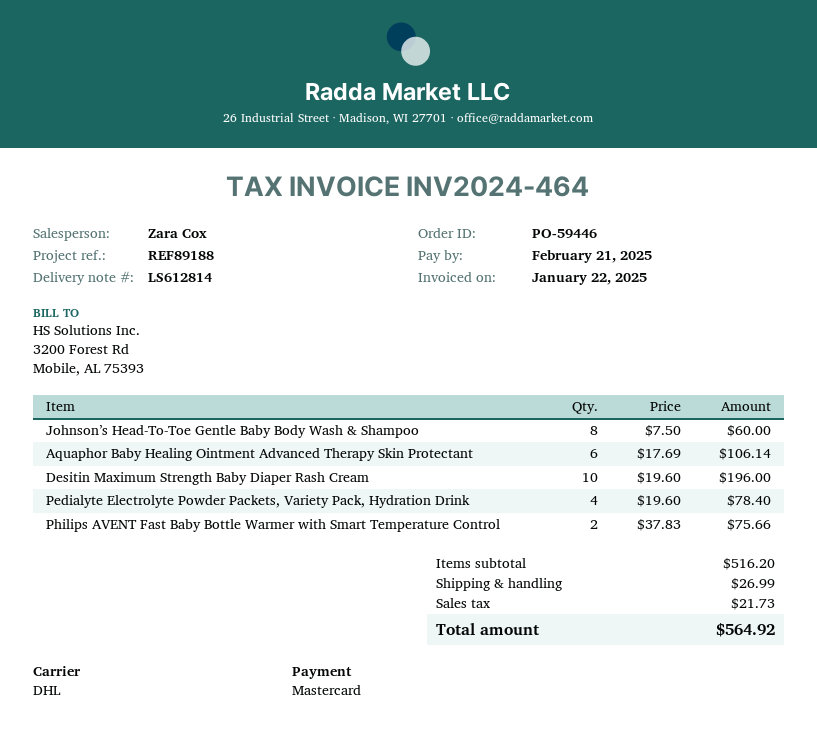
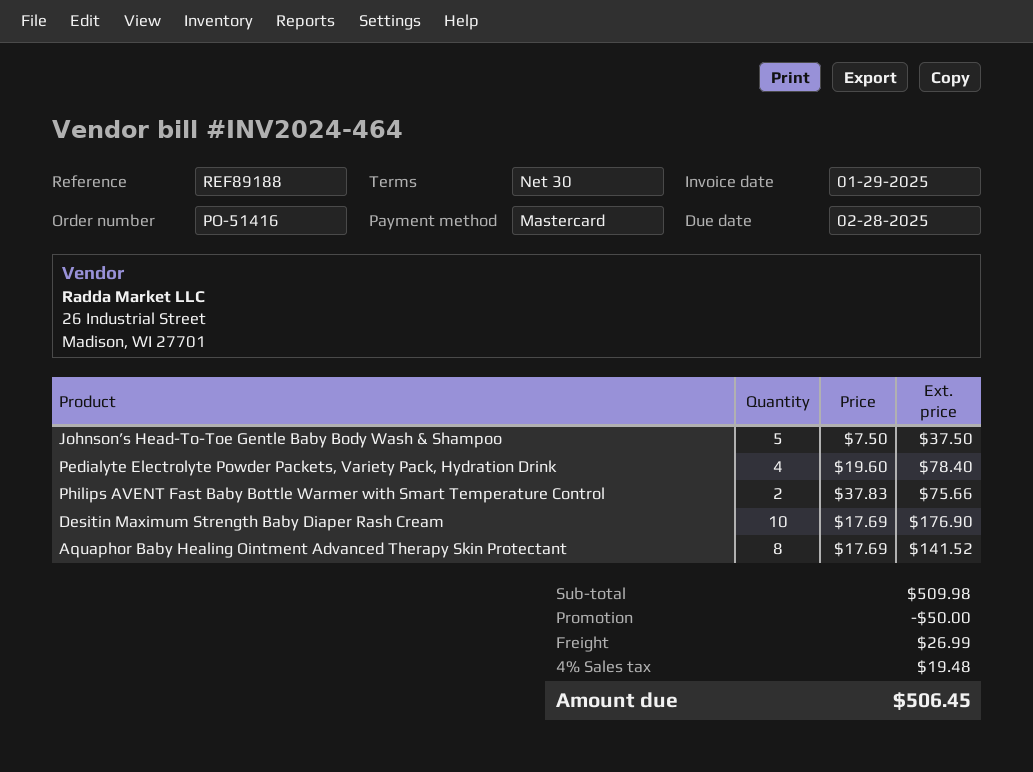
order number: PO-59446 -> PO-51416
invoice date: 2025-01-22 -> 2025-01-29
due date: 2025-02-21 -> 2025-02-28
Johnson’s Head-To-Toe Gentle Baby Body Wash & Shampoo: 8 x 7.50 = 60.00 -> 5 x 7.50 = 37.50
Aquaphor Baby Healing Ointment Advanced Therapy Skin Protectant: 6 x 17.69 = 106.14 -> 8 x 17.69 = 141.52
Desitin Maximum Strength Baby Diaper Rash Cream: 10 x 19.60 = 196.00 -> 10 x 17.69 = 176.90
subtotal: 516.20 -> 509.98
discount: none -> 50.00
tax: 21.73 -> 19.48
total: 564.92 -> 506.45

